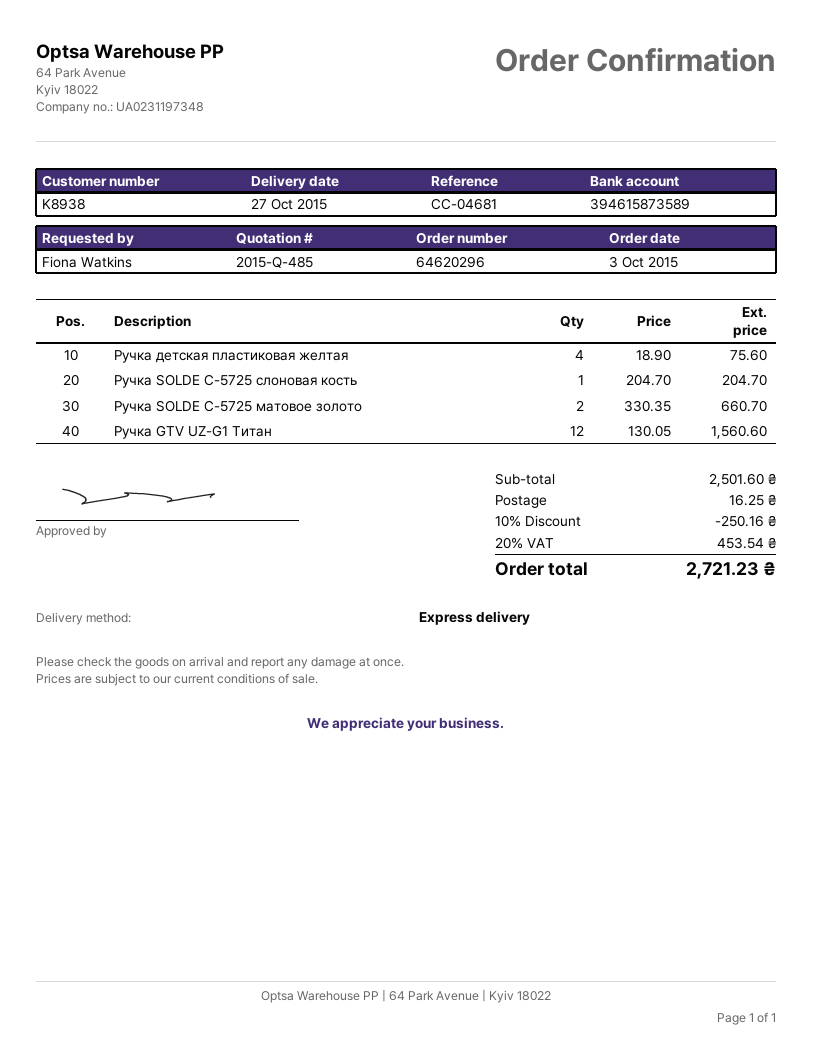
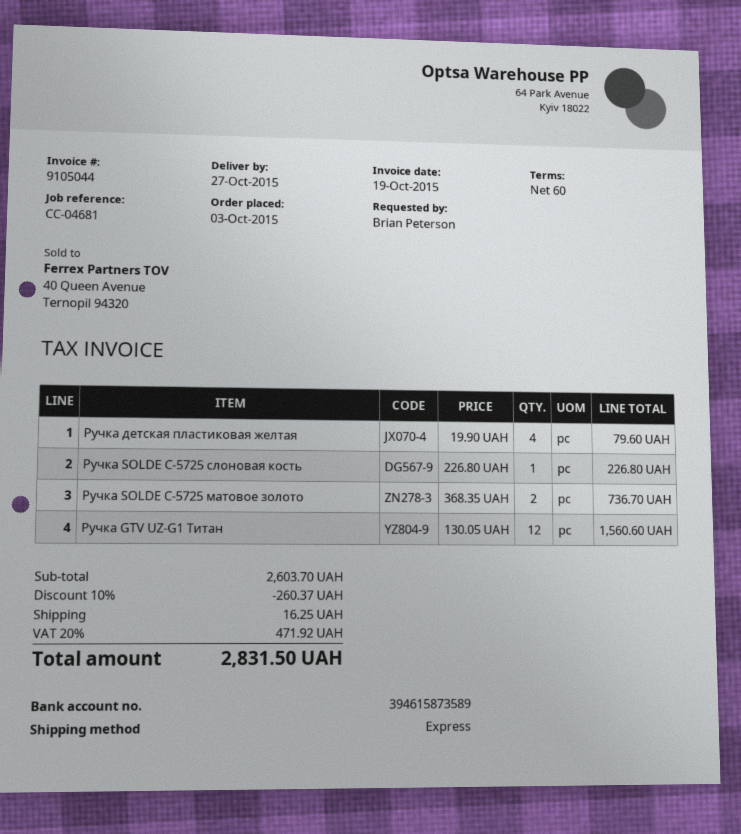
ordered by: Fiona Watkins -> Brian Peterson
Ручка детская пластиковая желтая: 4 x 18.90 = 75.60 -> 4 x 19.90 = 79.60
Ручка SOLDE C-5725 слоновая кость: 1 x 204.70 = 204.70 -> 1 x 226.80 = 226.80
Ручка SOLDE C-5725 матовое золото: 2 x 330.35 = 660.70 -> 2 x 368.35 = 736.70
subtotal: 2501.60 -> 2603.70
discount: 10% = 250.16 -> 10% = 260.37
tax: 20% = 453.54 -> 20% = 471.92
total: 2721.23 -> 2831.50

